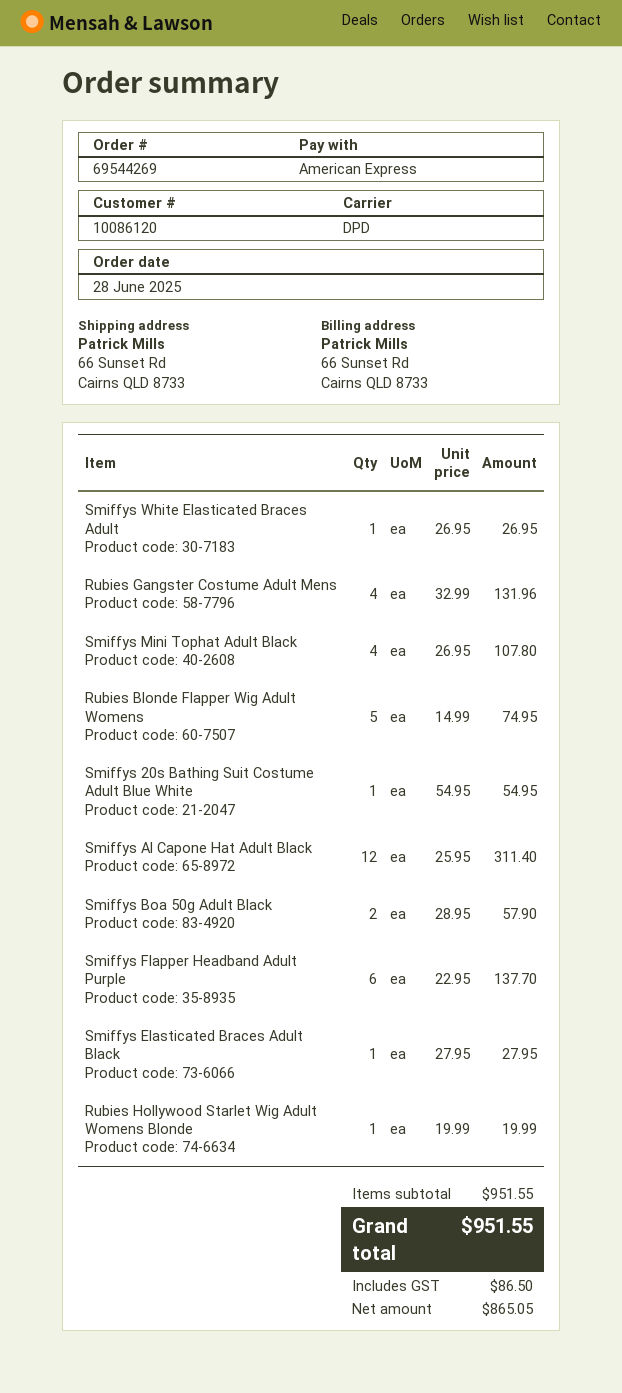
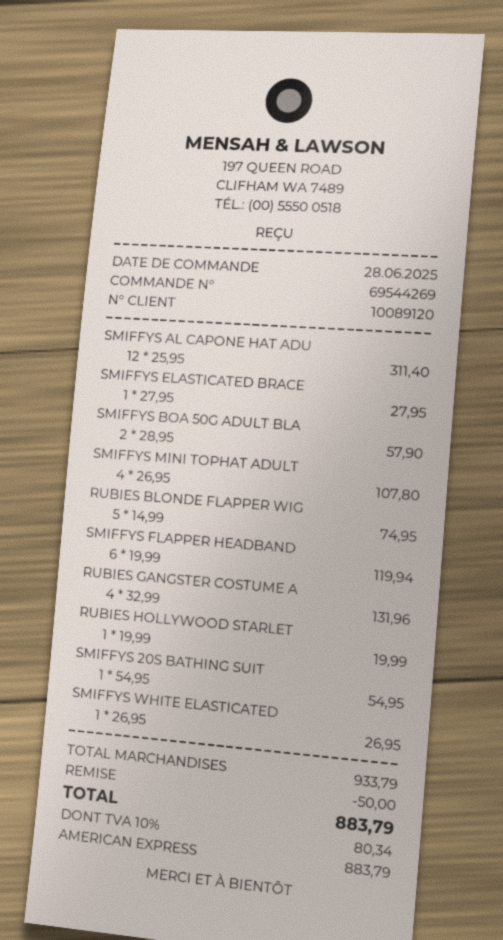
customer number: 10086120 -> 10089120
Smiffys Flapper Headband Adult Purple: 6 x 22.95 = 137.70 -> 6 x 19.99 = 119.94
subtotal: 951.55 -> 933.79
discount: none -> 50.00
tax: 86.50 -> 80.34
total: 951.55 -> 883.79

